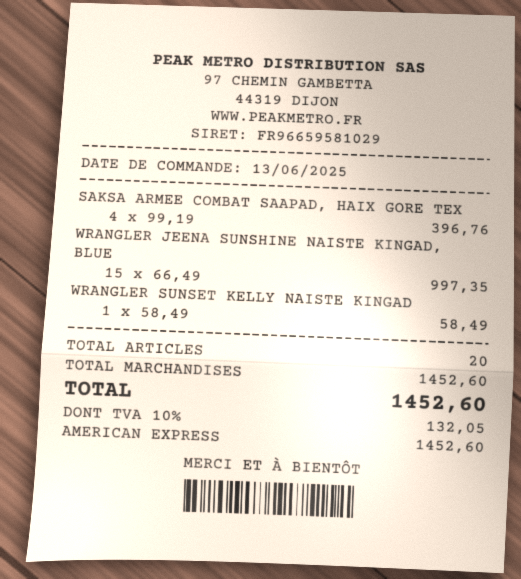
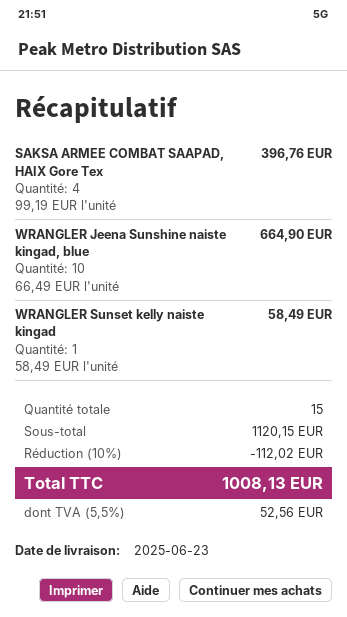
WRANGLER JEENA SUNSHINE NAISTE KINGAD, BLUE: 15 x 66.49 = 997.35 -> 10 x 66.49 = 664.90
total quantity: 20 -> 15
subtotal: 1452.60 -> 1120.15
discount: none -> 10% = 112.02
tax: 10% = 132.05 -> 5.5% = 52.56
total: 1452.60 -> 1008.13

